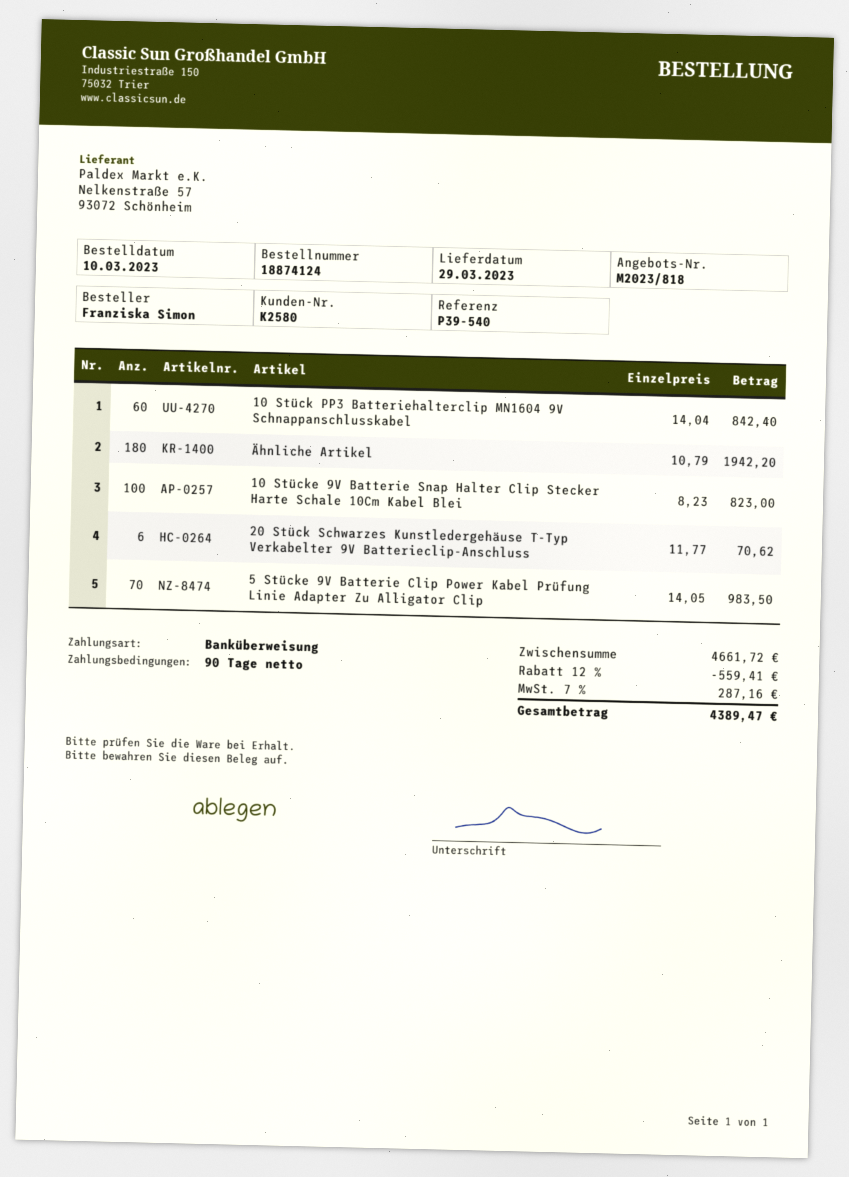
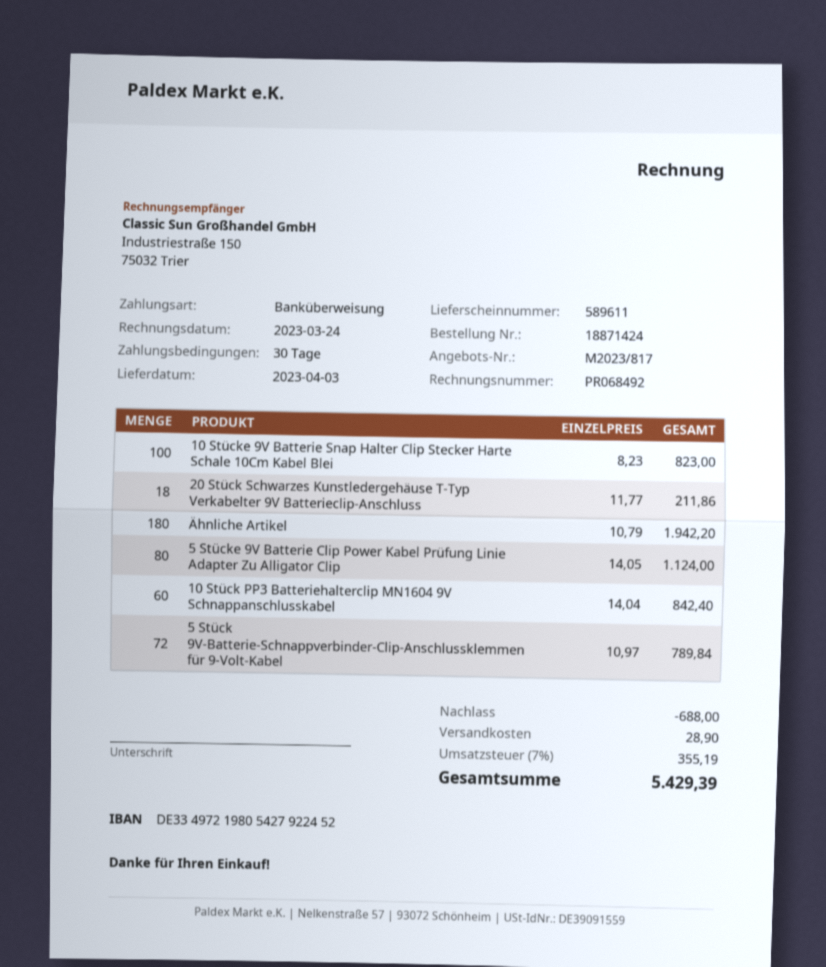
quote number: M2023/818 -> M2023/817
order number: 18874124 -> 18871424
delivery date: 2023-03-29 -> 2023-04-03
payment terms: 90 days -> 30 days
20 Stück Schwarzes Kunstledergehäuse T-Typ Verkabelter 9V Batterieclip-Anschluss: 6 x 11.77 = 70.62 -> 18 x 11.77 = 211.86
5 Stücke 9V Batterie Clip Power Kabel Prüfung Linie Adapter Zu Alligator Clip: 70 x 14.05 = 983.50 -> 80 x 14.05 = 1124.00
5 Stück 9V-Batterie-Schnappverbinder-Clip-Anschlussklemmen für 9-Volt-Kabel: none -> 72 x 10.97 = 789.84
discount: 559.41 -> 688.00
shipping: none -> 28.90
tax: 7% = 287.16 -> 7% = 355.19
total: 4389.47 -> 5429.39

